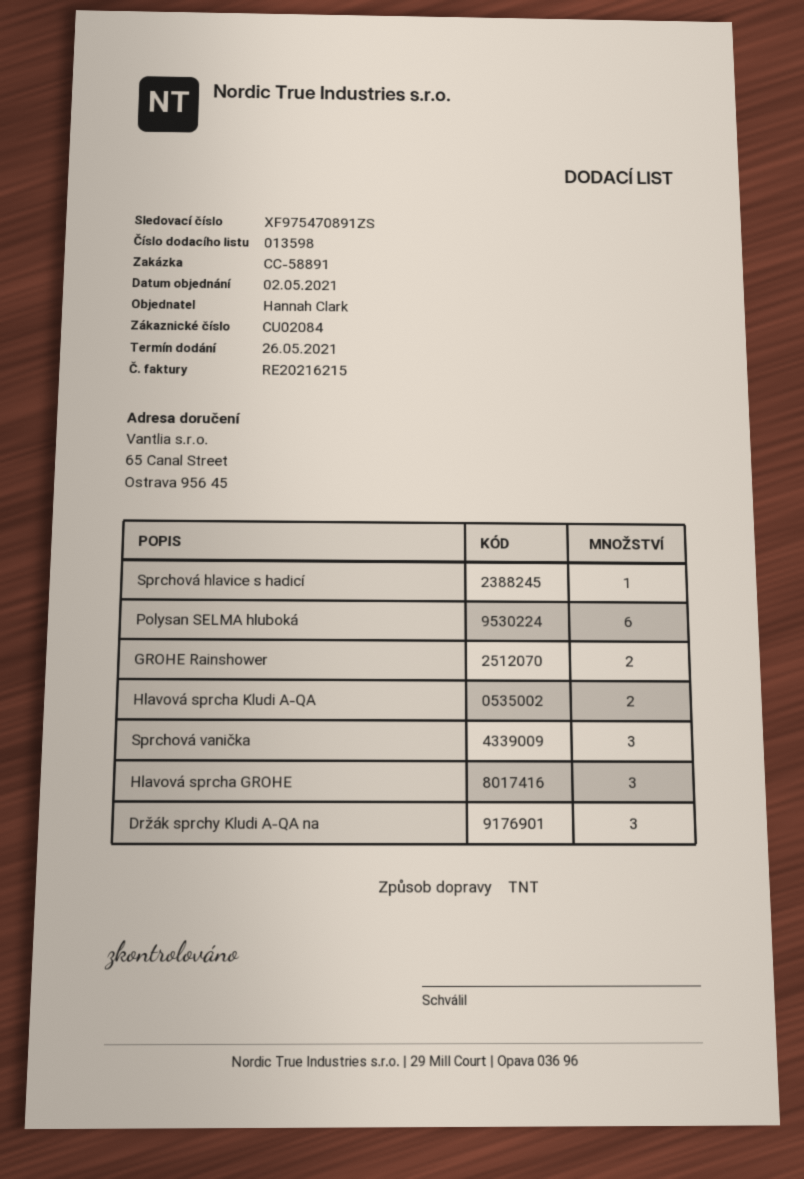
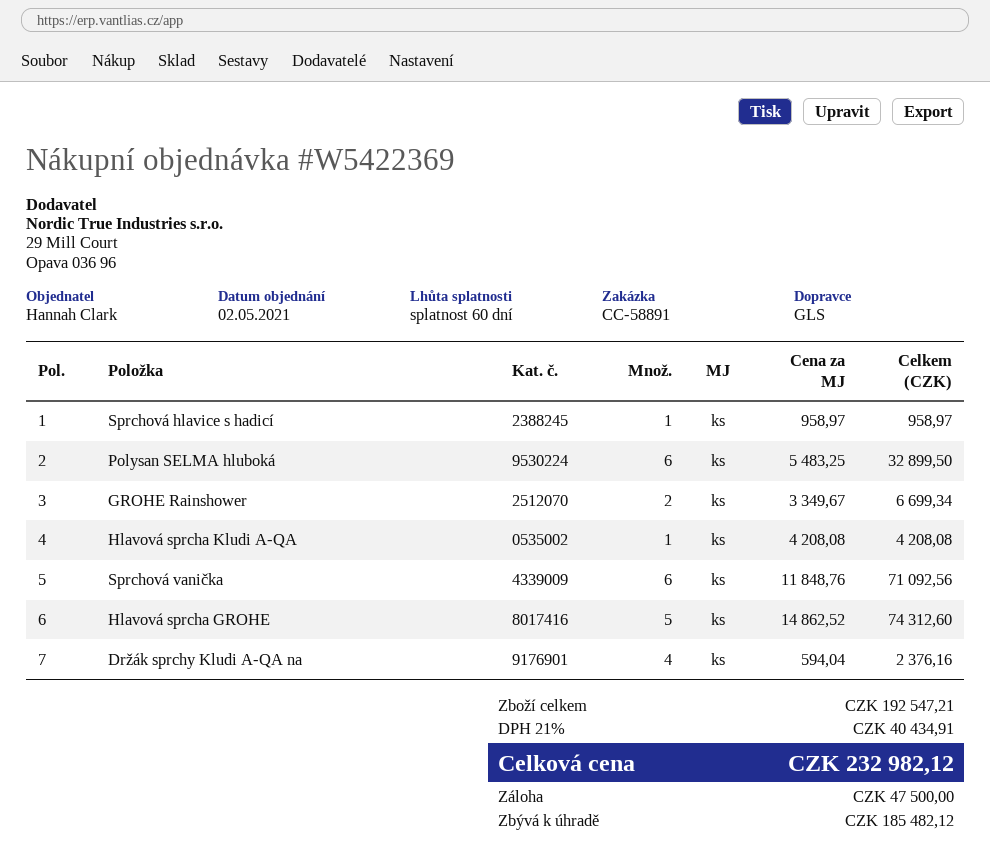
shipping method: TNT -> GLS
Hlavová sprcha Kludi A-QA: 2 -> 1
Sprchová vanička: 3 -> 6
Hlavová sprcha GROHE: 3 -> 5
Držák sprchy Kludi A-QA na: 3 -> 4

